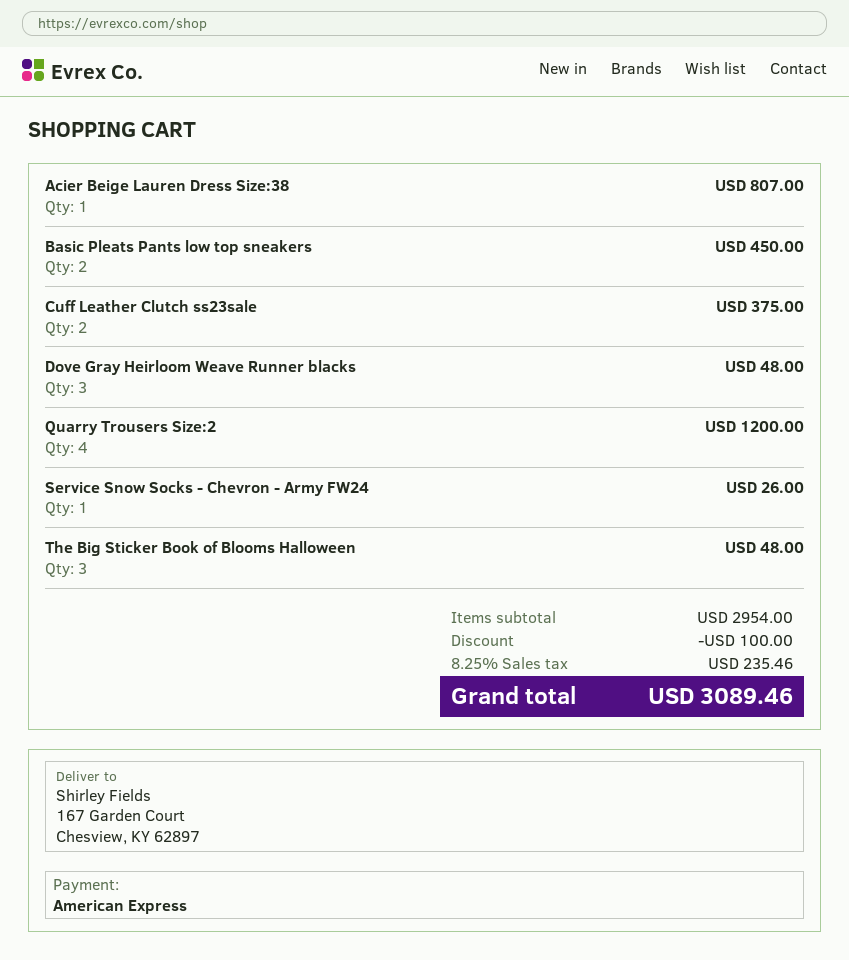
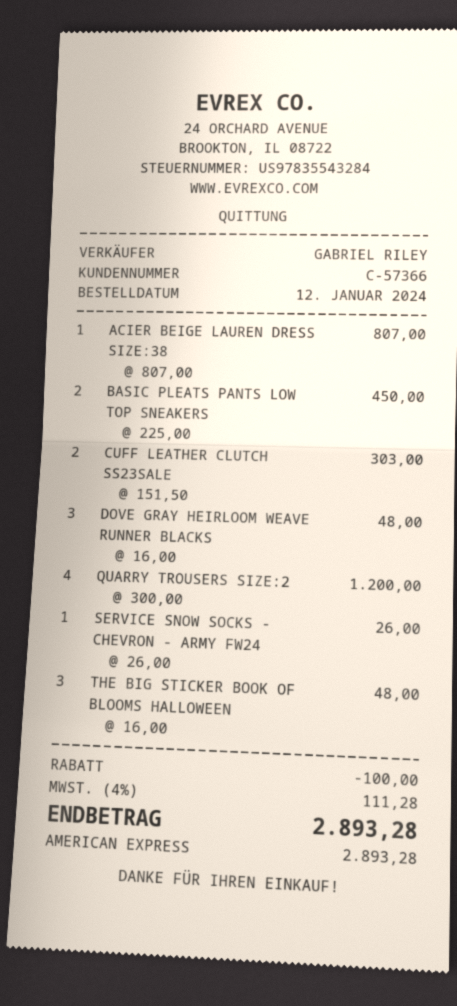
Cuff Leather Clutch ss23sale: 2 for 375.00 -> 2 for 303.00
tax: 8.25% = 235.46 -> 4% = 111.28
total: 3089.46 -> 2893.28

